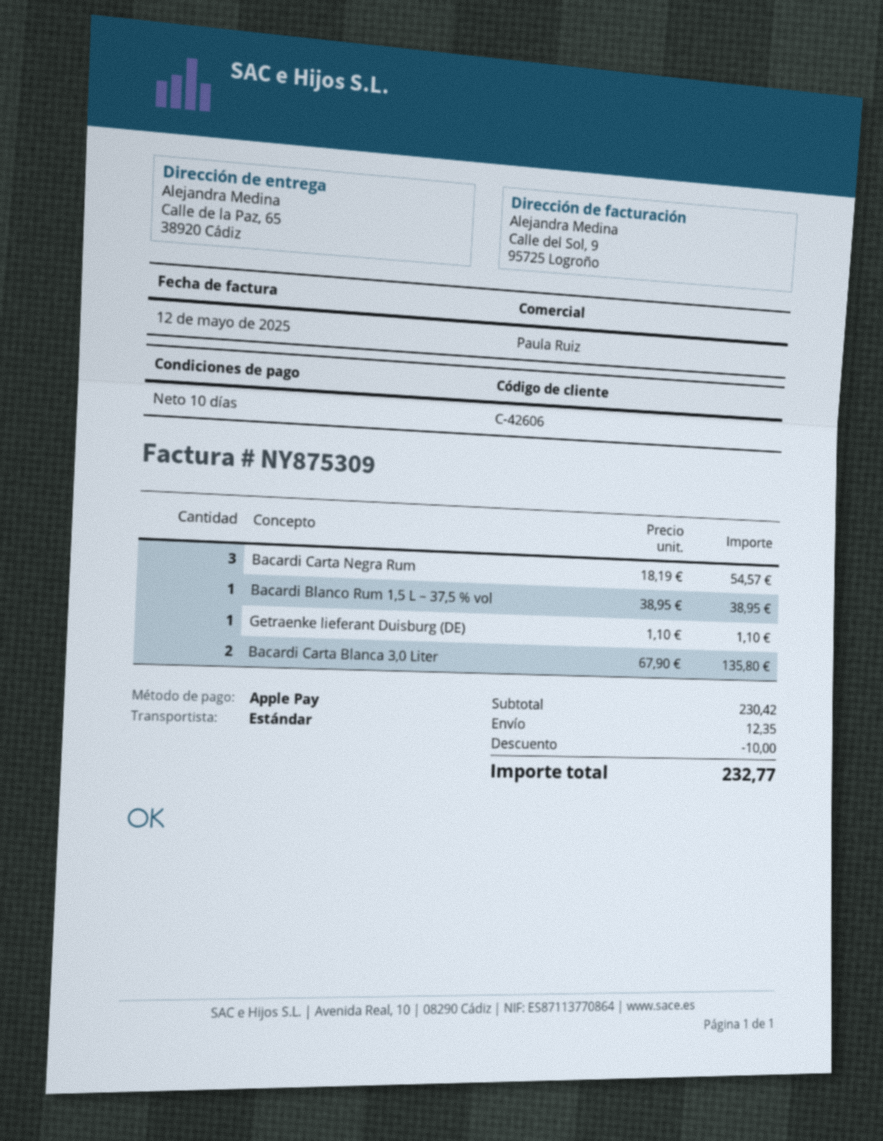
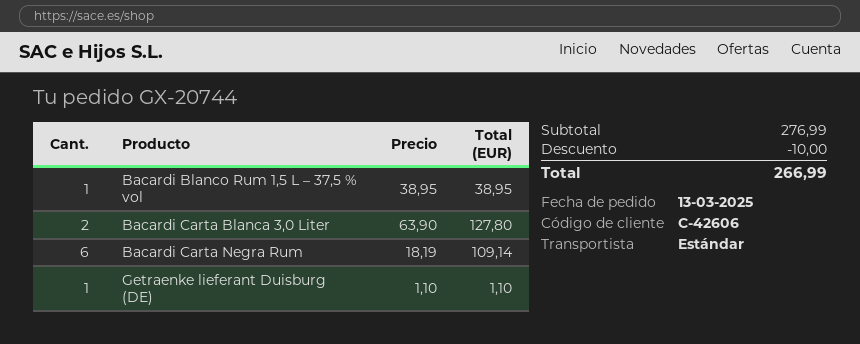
Bacardi Carta Negra Rum: 3 x 18.19 = 54.57 -> 6 x 18.19 = 109.14
Bacardi Carta Blanca 3,0 Liter: 2 x 67.90 = 135.80 -> 2 x 63.90 = 127.80
subtotal: 230.42 -> 276.99
shipping: 12.35 -> none
total: 232.77 -> 266.99

